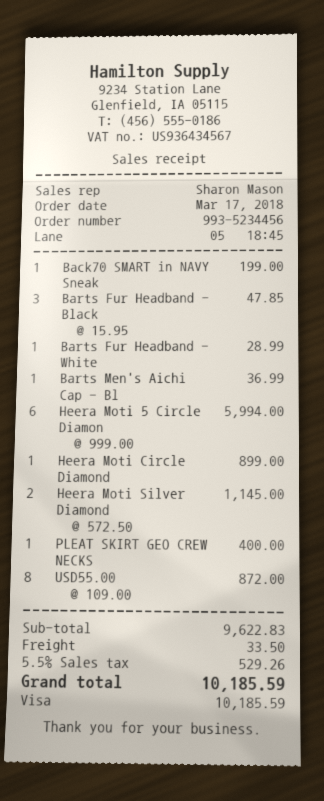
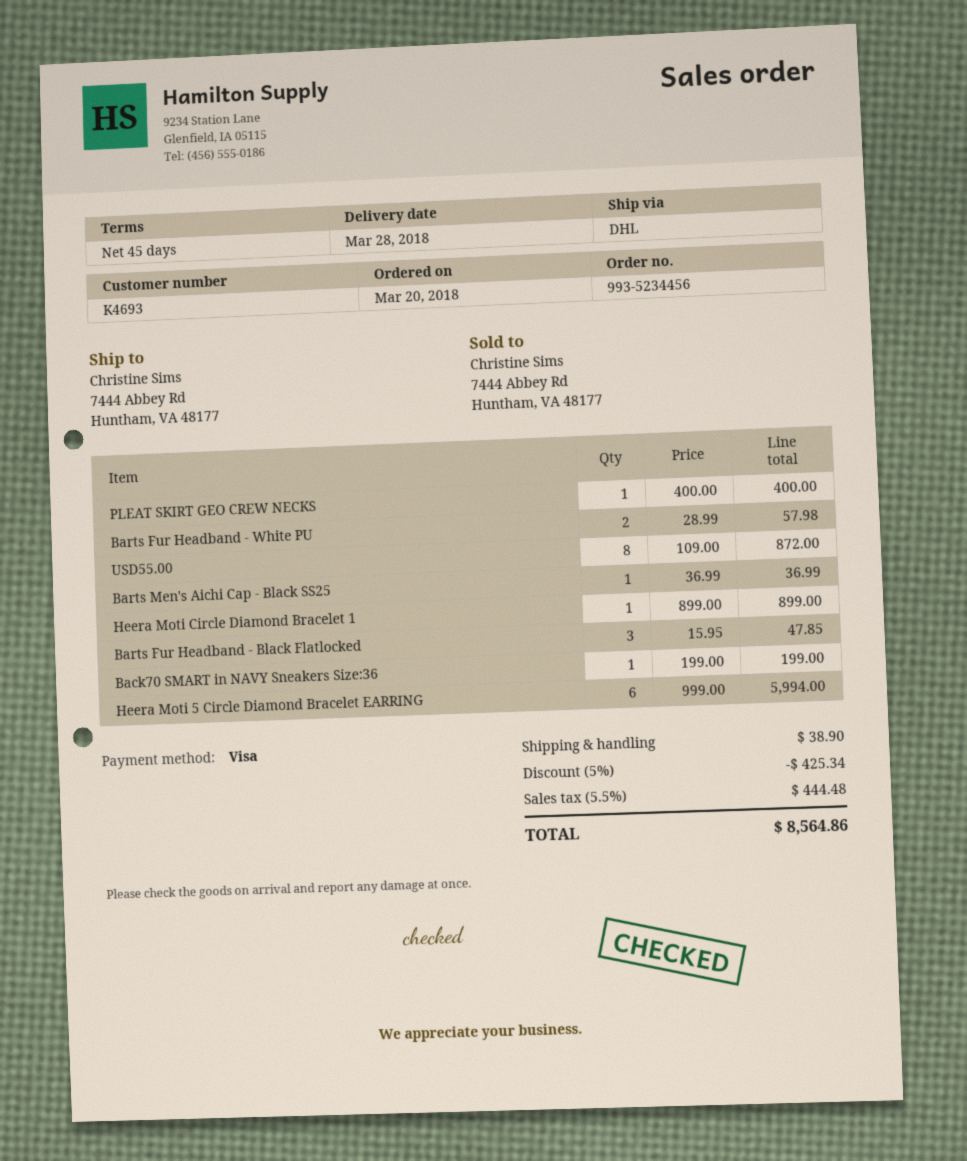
order date: 2018-03-17 -> 2018-03-20
Barts Fur Headband - White: 1 x 28.99 = 28.99 -> 2 x 28.99 = 57.98
Heera Moti Silver Diamond: 2 x 572.50 = 1145.00 -> none
discount: none -> 5% = 425.34
shipping: 33.50 -> 38.90
tax: 5.5% = 529.26 -> 5.5% = 444.48
total: 10185.59 -> 8564.86

